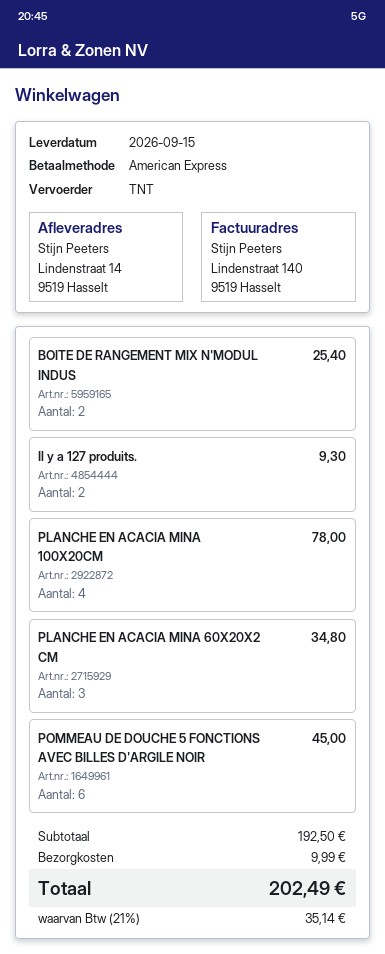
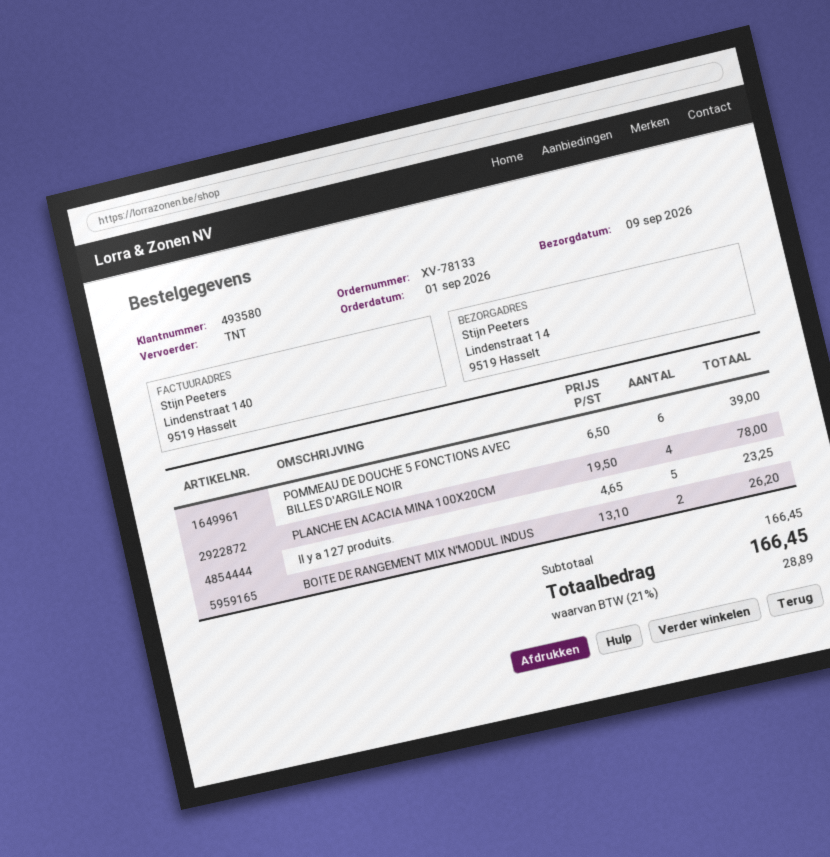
delivery date: 2026-09-15 -> 2026-09-09
BOITE DE RANGEMENT MIX N'MODUL INDUS: 2 for 25.40 -> 2 for 26.20
Il y a 127 produits.: 2 for 9.30 -> 5 for 23.25
PLANCHE EN ACACIA MINA 60X20X2 CM: 3 for 34.80 -> none
POMMEAU DE DOUCHE 5 FONCTIONS AVEC BILLES D'ARGILE NOIR: 6 for 45.00 -> 6 for 39.00
subtotal: 192.50 -> 166.45
shipping: 9.99 -> none
tax: 21% = 35.14 -> 21% = 28.89
total: 202.49 -> 166.45

